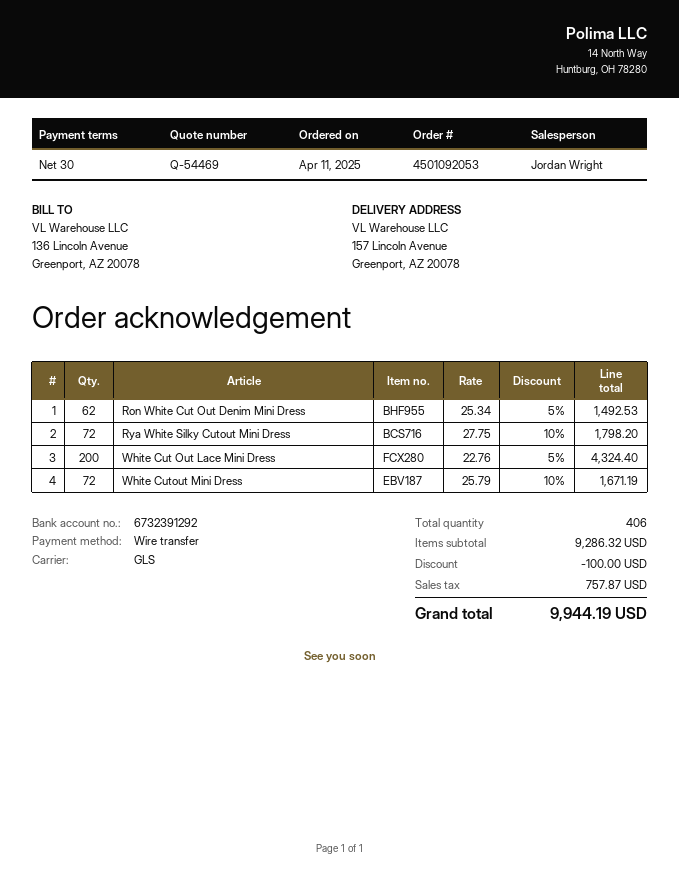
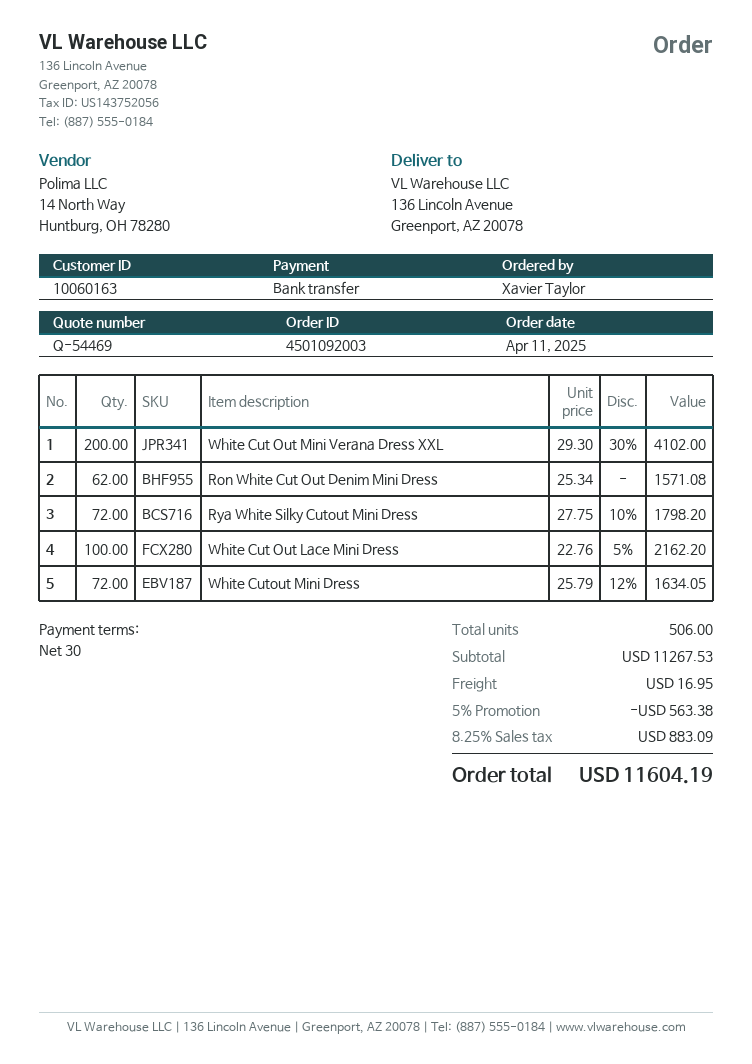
order number: 4501092053 -> 4501092003
ship to: 157 Lincoln Avenue, Greenport, AZ 20078 -> 136 Lincoln Avenue, Greenport, AZ 20078
Ron White Cut Out Denim Mini Dress: 62 x 25.34 - 5% = 1492.53 -> 62 x 25.34 = 1571.08
White Cut Out Lace Mini Dress: 200 x 22.76 - 5% = 4324.40 -> 100 x 22.76 - 5% = 2162.20
White Cutout Mini Dress: 72 x 25.79 - 10% = 1671.19 -> 72 x 25.79 - 12% = 1634.05
White Cut Out Mini Verana Dress XXL: none -> 200 x 29.30 - 30% = 4102.00
total quantity: 406 -> 506
subtotal: 9286.32 -> 11267.53
discount: 100.00 -> 563.38
shipping: none -> 16.95
tax: 757.87 -> 883.09
total: 9944.19 -> 11604.19

